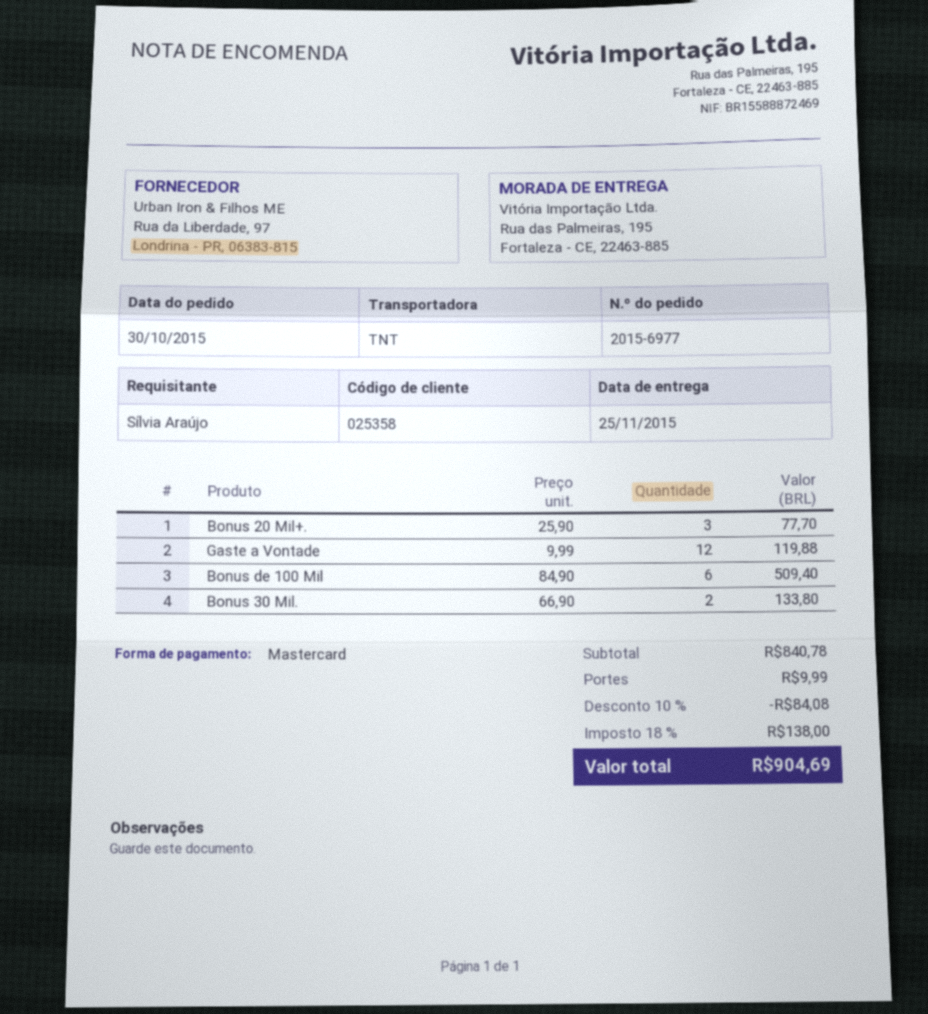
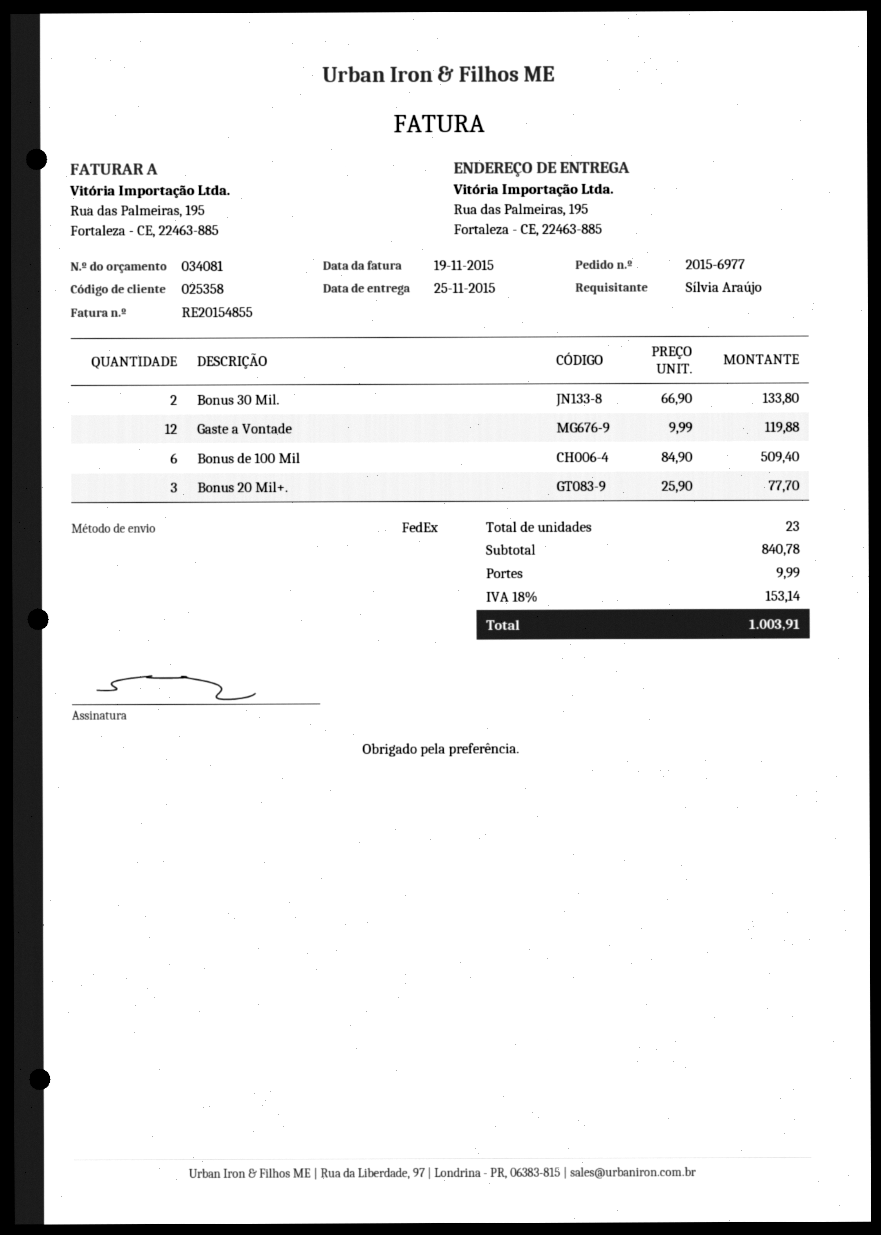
shipping method: TNT -> FedEx
discount: 10% = 84.08 -> none
tax: 18% = 138.00 -> 18% = 153.14
total: 904.69 -> 1003.91

